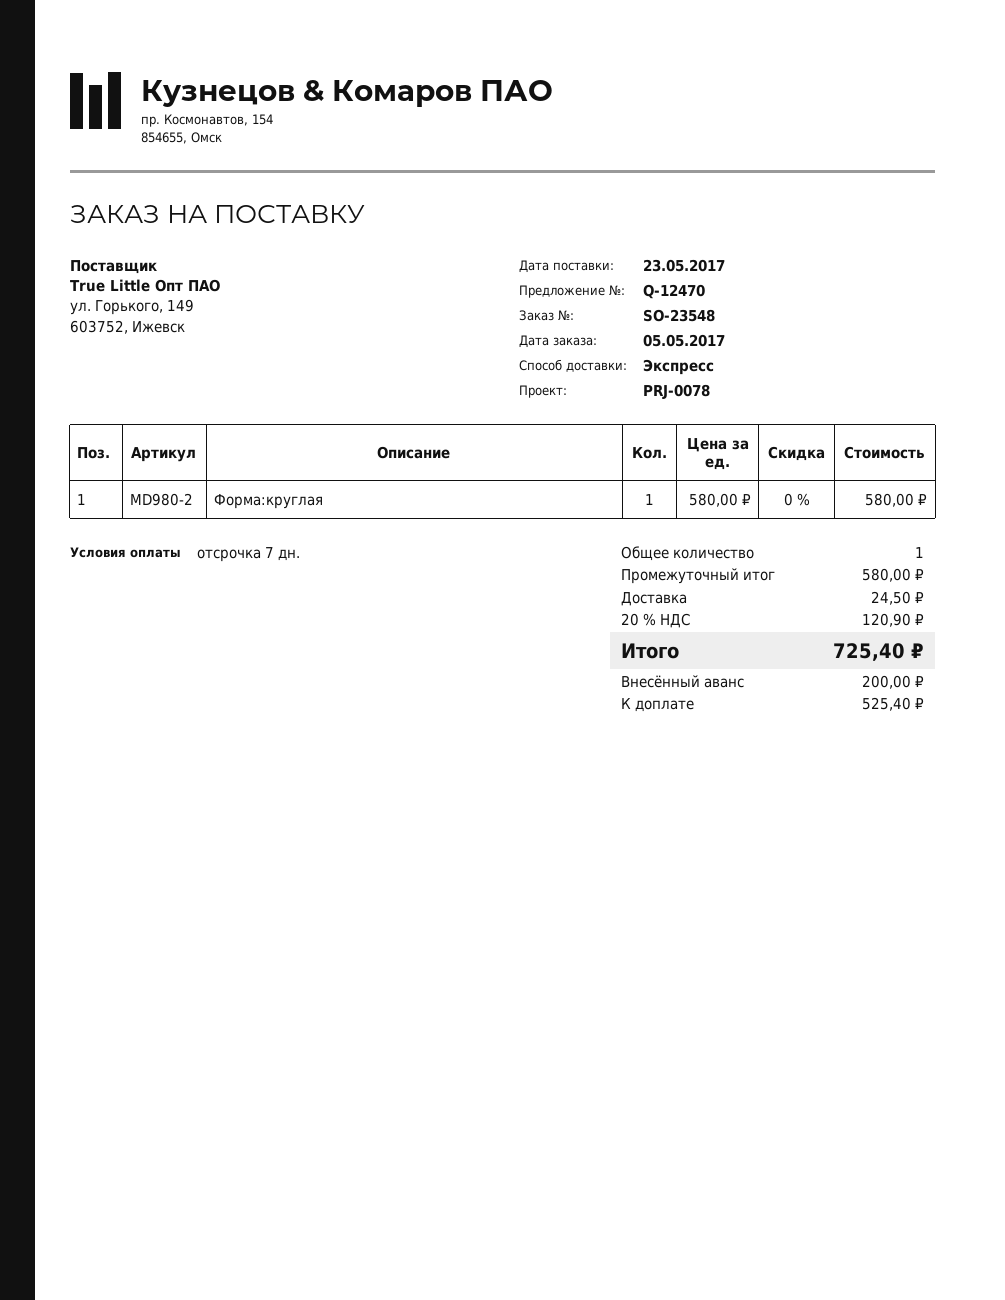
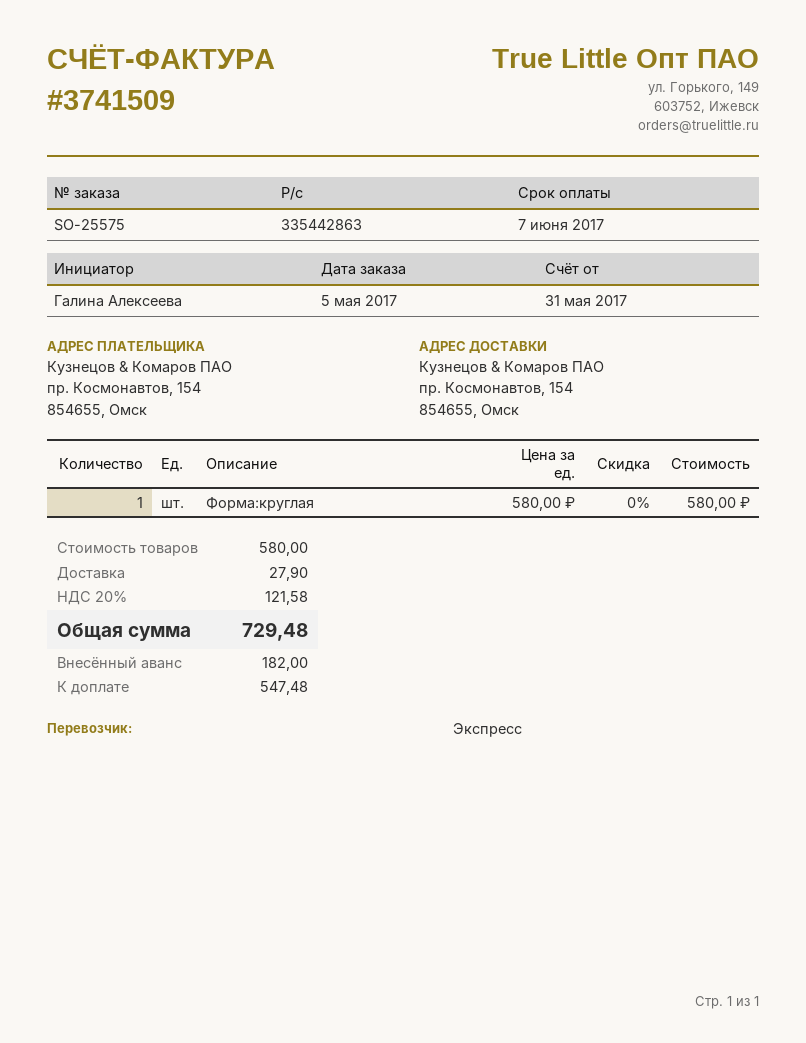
order number: SO-23548 -> SO-25575
shipping: 24.50 -> 27.90
tax: 20% = 120.90 -> 20% = 121.58
total: 725.40 -> 729.48
deposit: 200.00 -> 182.00
balance: 525.40 -> 547.48

